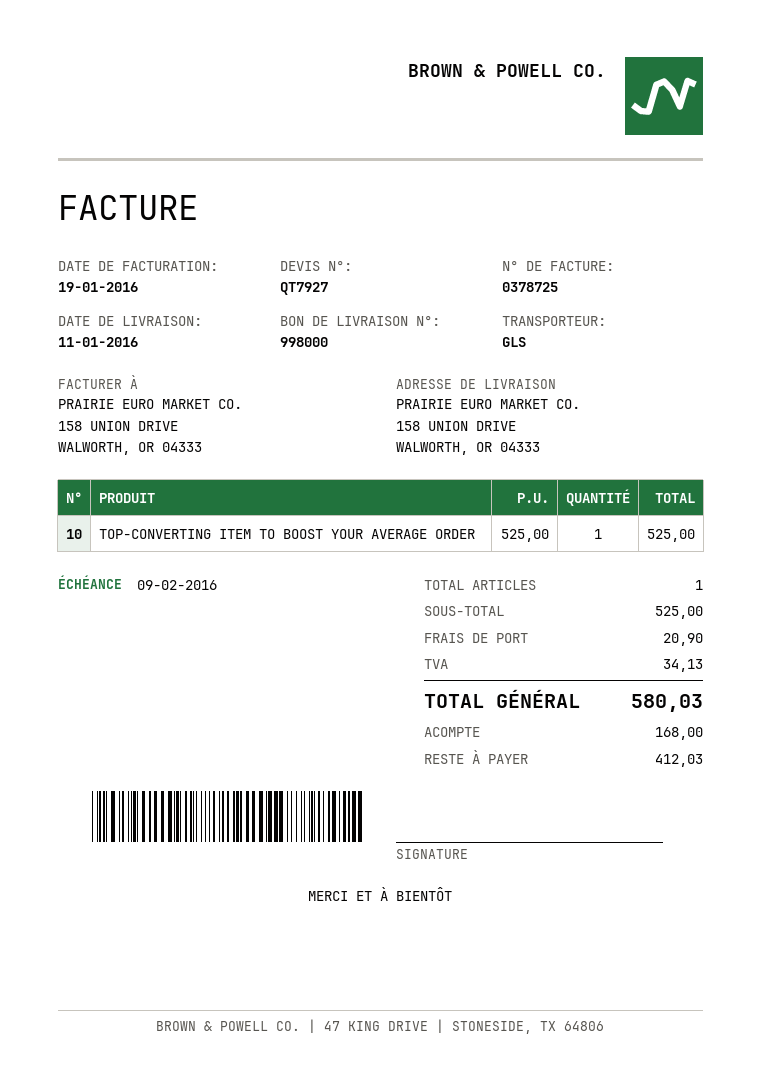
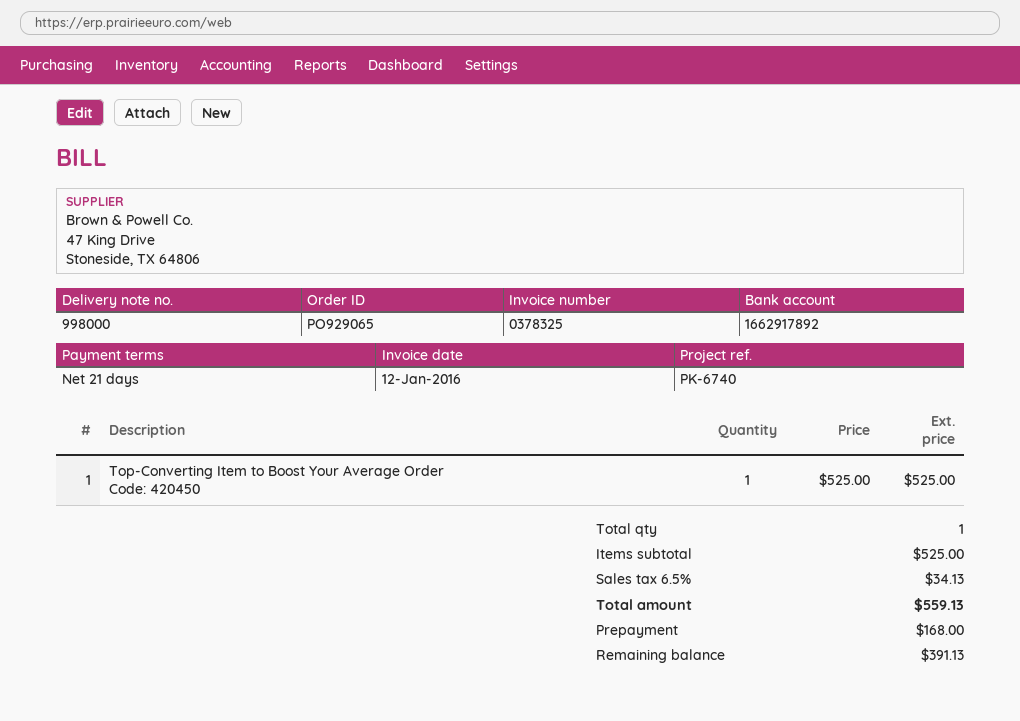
invoice number: 0378725 -> 0378325
invoice date: 2016-01-19 -> 2016-01-12
shipping: 20.90 -> none
total: 580.03 -> 559.13
balance: 412.03 -> 391.13

